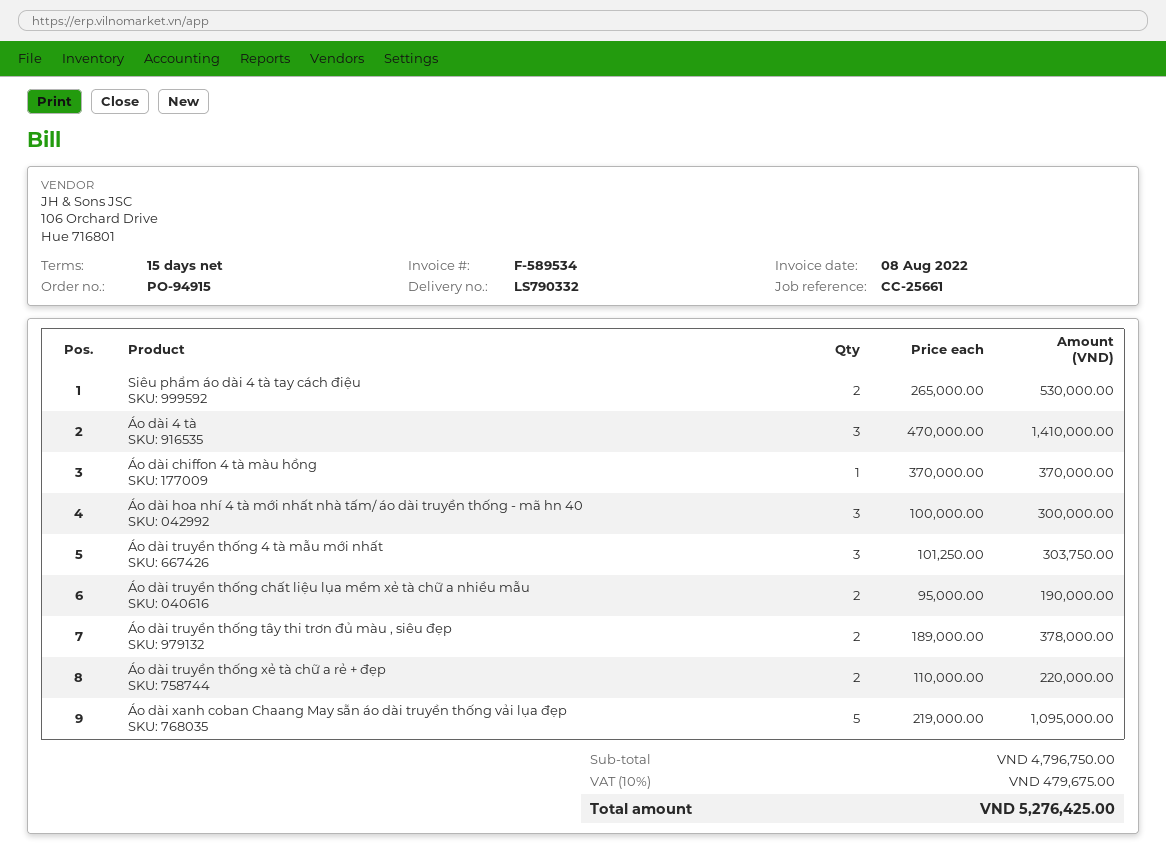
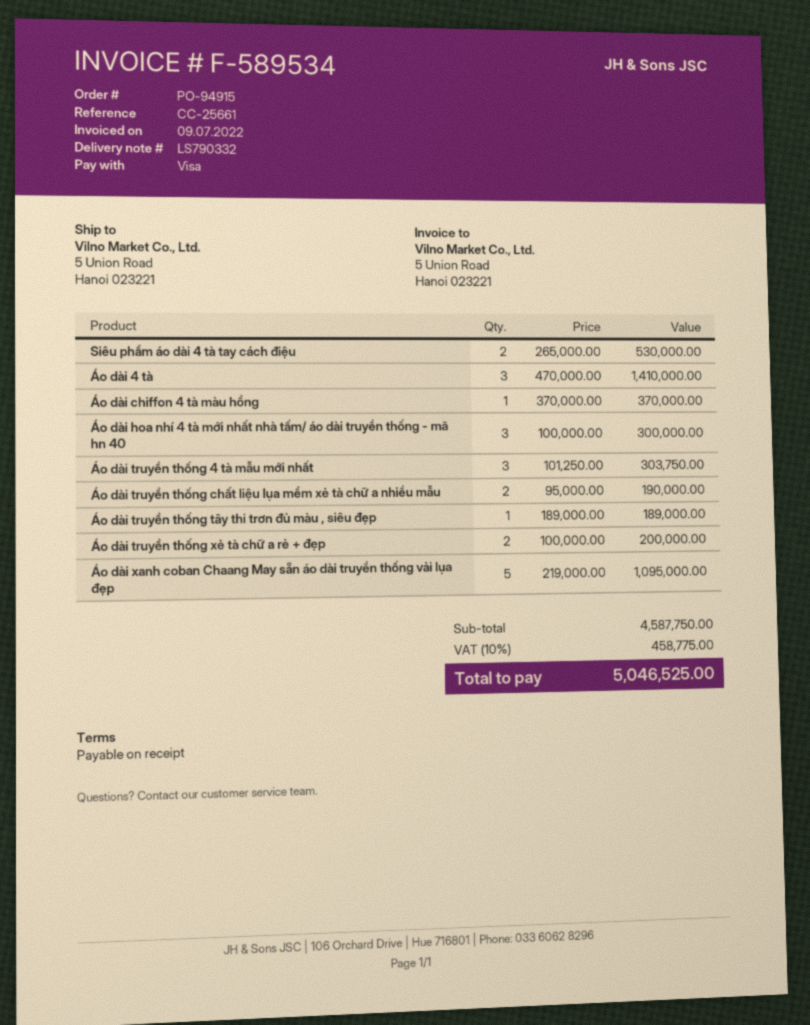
invoice date: 2022-08-08 -> 2022-07-09
payment terms: 15 days -> on receipt
Áo dài truyền thống tây thi trơn đủ màu , siêu đẹp: 2 x 189000.00 = 378000.00 -> 1 x 189000.00 = 189000.00
Áo dài truyền thống xẻ tà chữ a rẻ + đẹp: 2 x 110000.00 = 220000.00 -> 2 x 100000.00 = 200000.00
subtotal: 4796750.00 -> 4587750.00
tax: 10% = 479675.00 -> 10% = 458775.00
total: 5276425.00 -> 5046525.00

